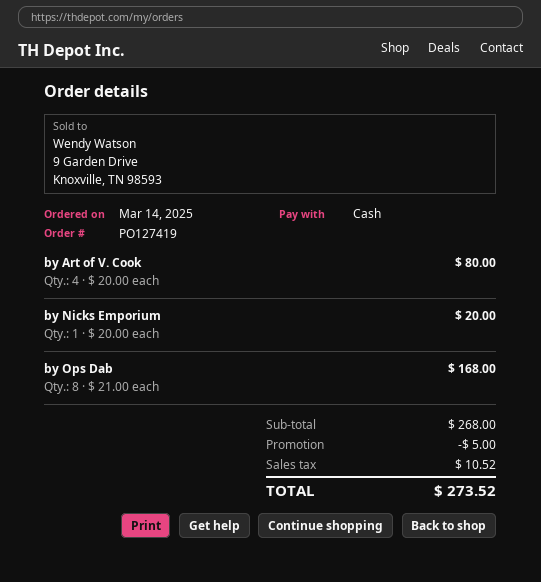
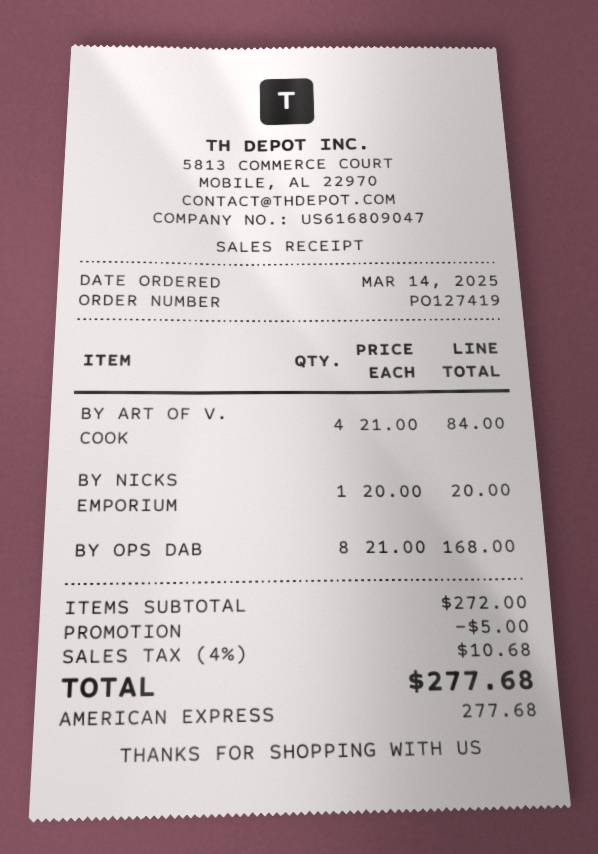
payment method: cash -> American Express
by Art of V. Cook: 4 x 20.00 = 80.00 -> 4 x 21.00 = 84.00
subtotal: 268.00 -> 272.00
tax: 10.52 -> 10.68
total: 273.52 -> 277.68

